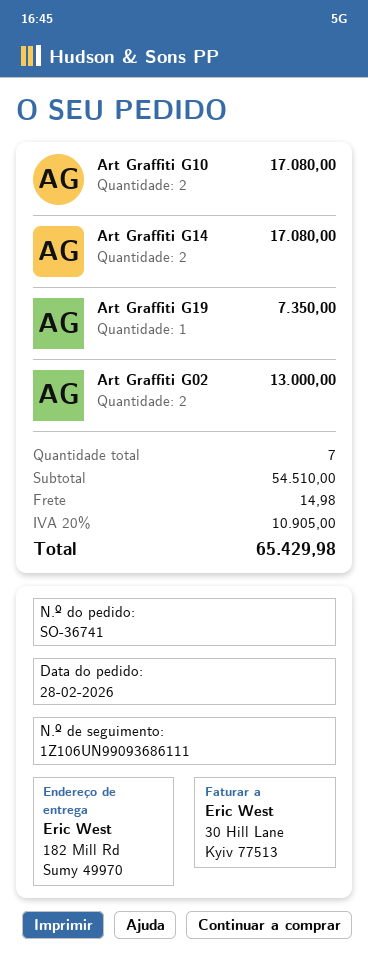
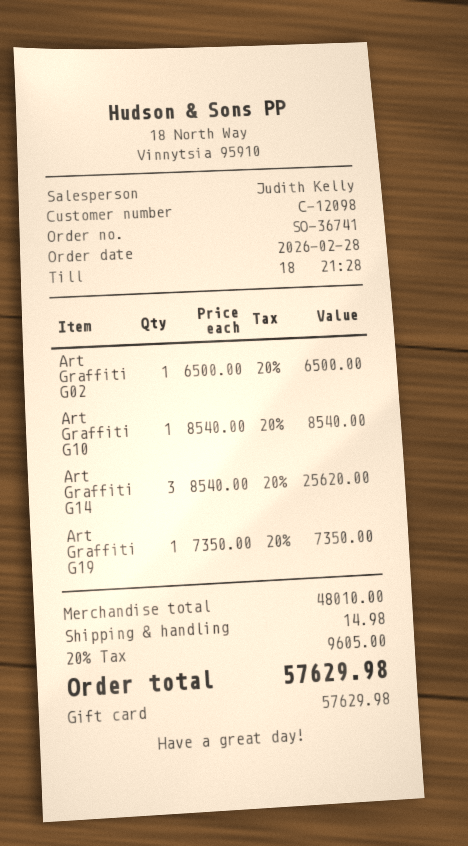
Art Graffiti G10: 2 for 17080.00 -> 1 for 8540.00
Art Graffiti G14: 2 for 17080.00 -> 3 for 25620.00
Art Graffiti G02: 2 for 13000.00 -> 1 for 6500.00
subtotal: 54510.00 -> 48010.00
tax: 20% = 10905.00 -> 20% = 9605.00
total: 65429.98 -> 57629.98

